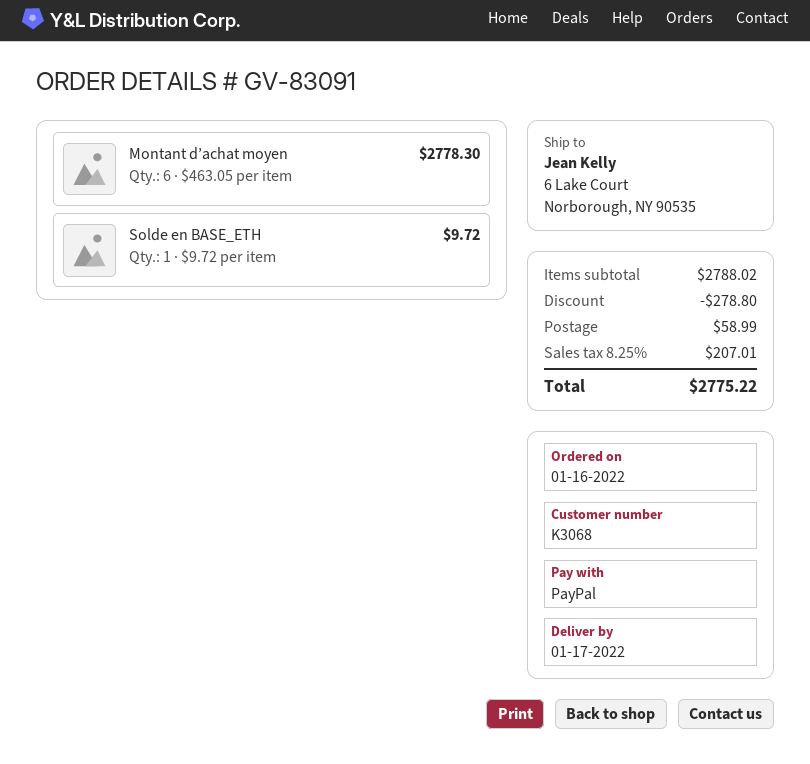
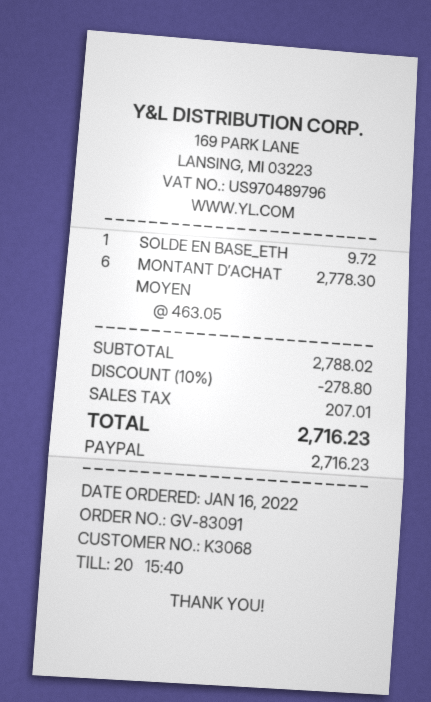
shipping: 58.99 -> none
total: 2775.22 -> 2716.23

